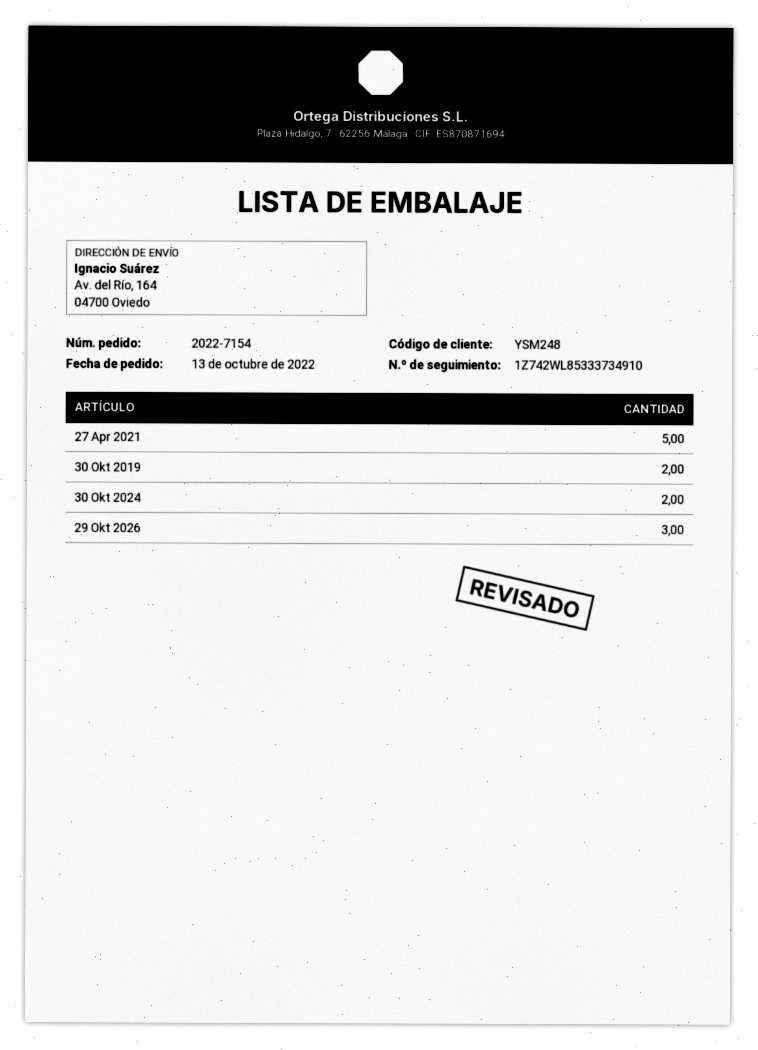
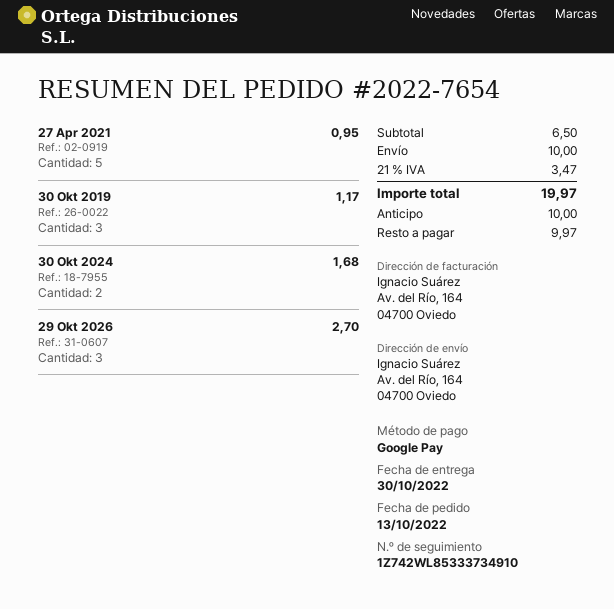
order number: 2022-7154 -> 2022-7654
30 Okt 2019: 2 -> 3

